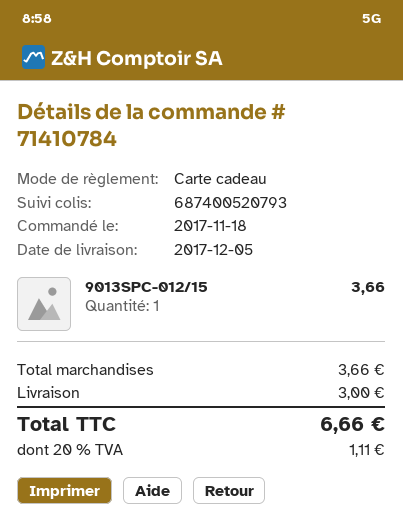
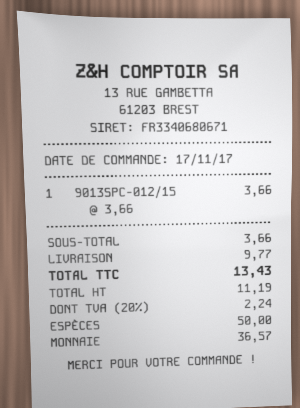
order date: 2017-11-18 -> 2017-11-17
payment method: gift card -> cash
shipping: 3.00 -> 9.77
tax: 20% = 1.11 -> 20% = 2.24
total: 6.66 -> 13.43

